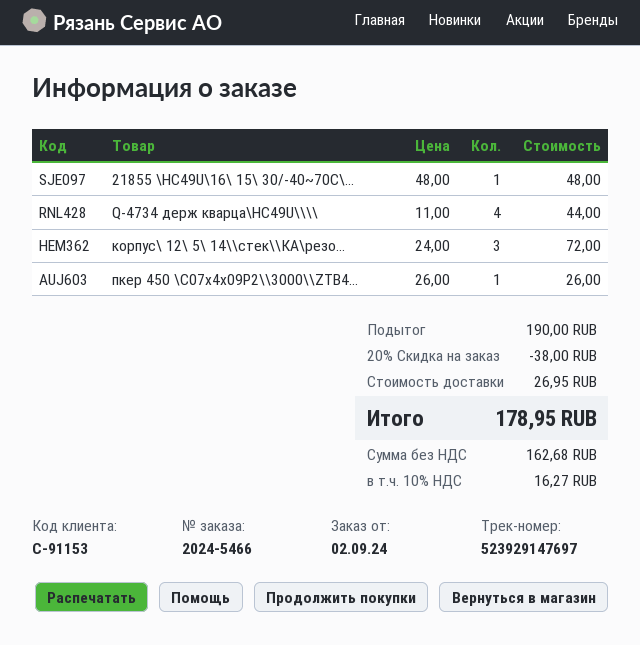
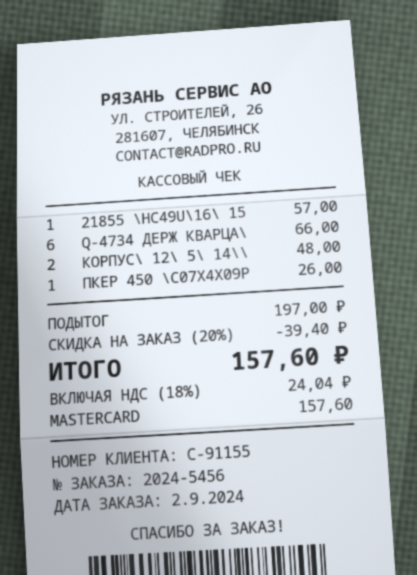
order number: 2024-5466 -> 2024-5456
customer number: C-91153 -> C-91155
21855 \HC49U\16\ 15\ 30/-40~70C\...: 1 for 48.00 -> 1 for 57.00
Q-4734 держ кварца\HC49U\\\\: 4 for 44.00 -> 6 for 66.00
корпус\ 12\ 5\ 14\\стек\\КА\резо...: 3 for 72.00 -> 2 for 48.00
subtotal: 190.00 -> 197.00
discount: 20% = 38.00 -> 20% = 39.40
shipping: 26.95 -> none
tax: 10% = 16.27 -> 18% = 24.04
total: 178.95 -> 157.60

